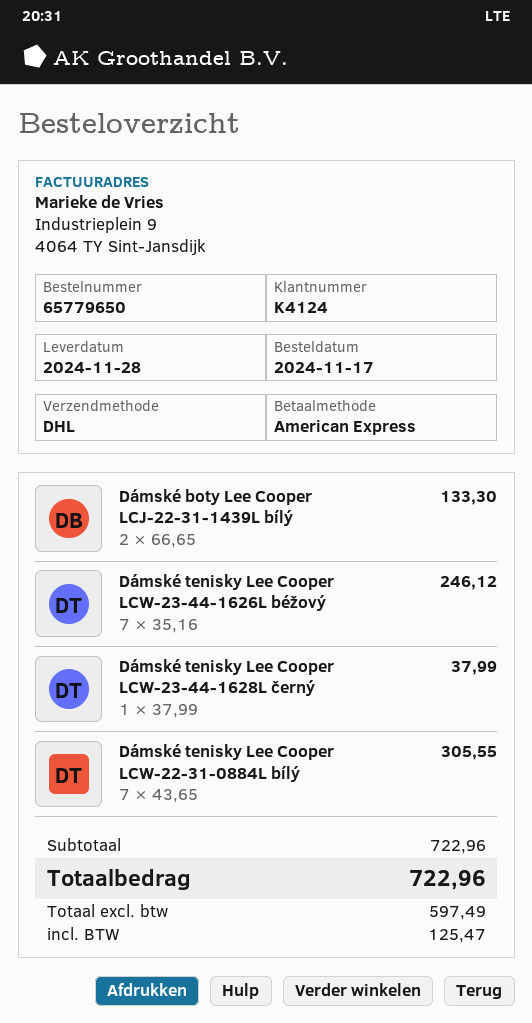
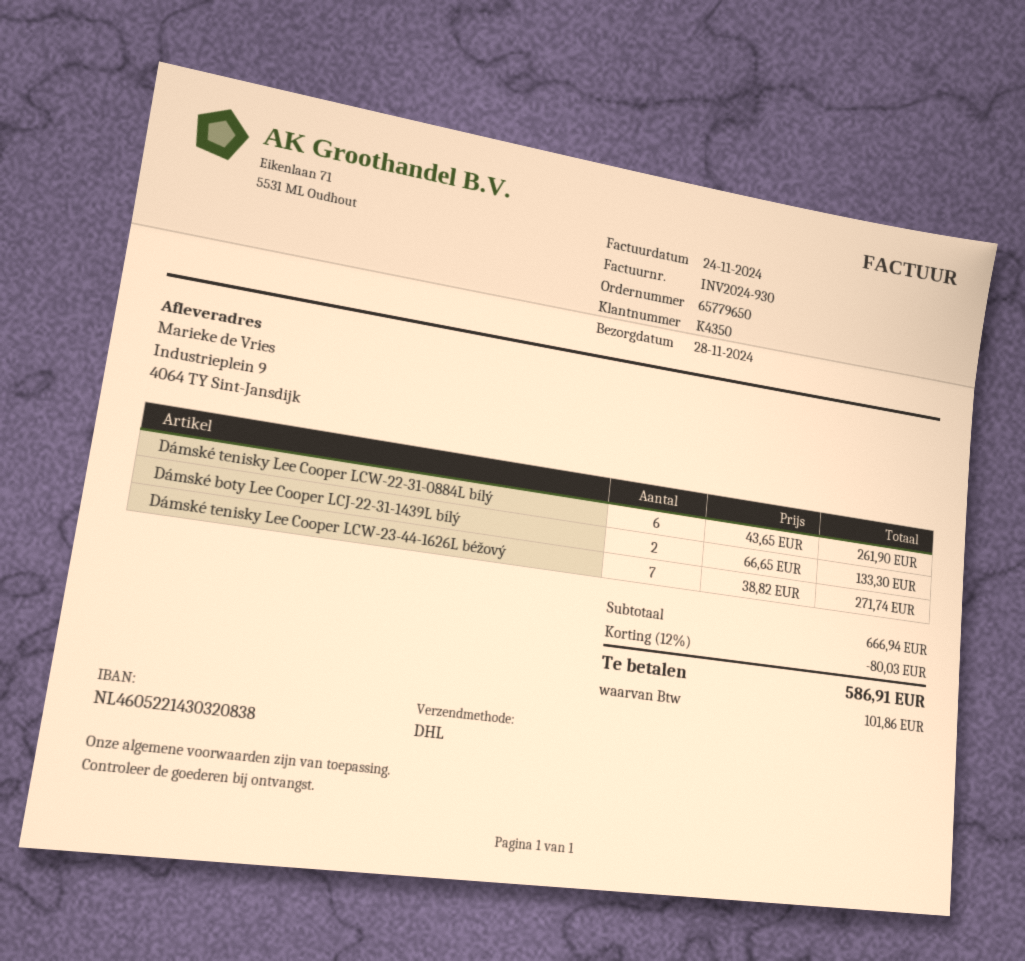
customer number: K4124 -> K4350
Dámské tenisky Lee Cooper LCW-23-44-1626L béžový: 7 x 35.16 = 246.12 -> 7 x 38.82 = 271.74
Dámské tenisky Lee Cooper LCW-23-44-1628L černý: 1 x 37.99 = 37.99 -> none
Dámské tenisky Lee Cooper LCW-22-31-0884L bílý: 7 x 43.65 = 305.55 -> 6 x 43.65 = 261.90
subtotal: 722.96 -> 666.94
discount: none -> 12% = 80.03
tax: 125.47 -> 101.86
total: 722.96 -> 586.91

